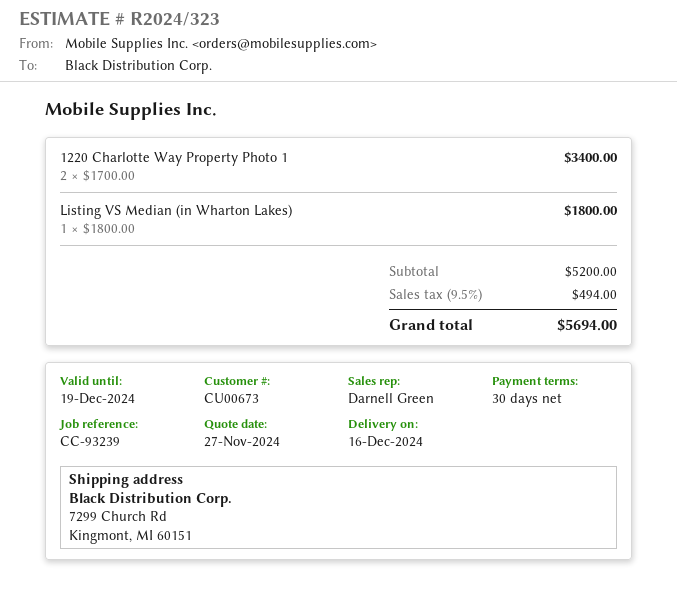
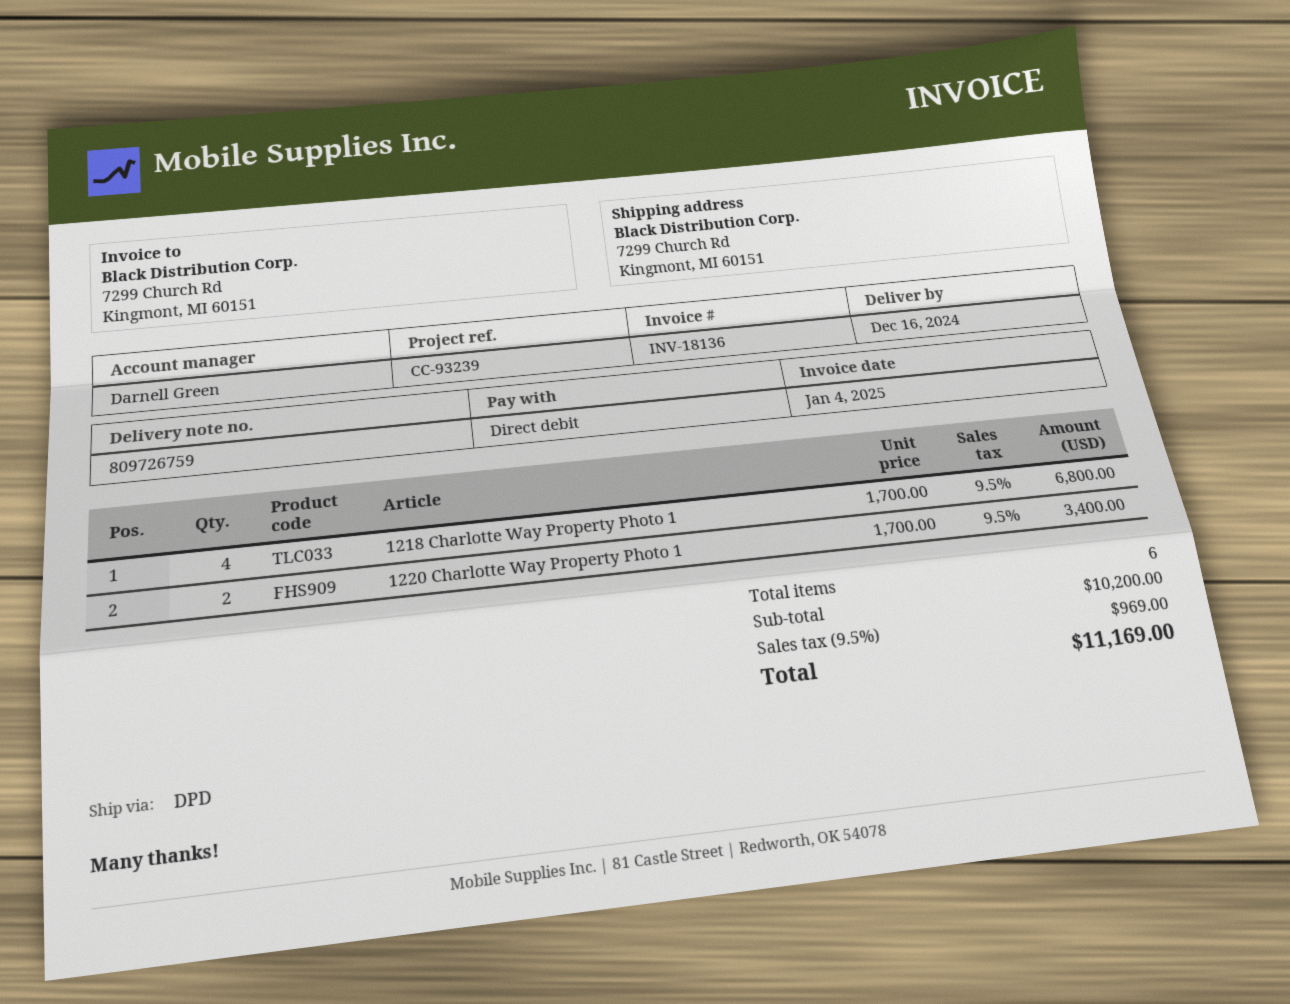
Listing VS Median (in Wharton Lakes): 1 x 1800.00 = 1800.00 -> none
1218 Charlotte Way Property Photo 1: none -> 4 x 1700.00 = 6800.00
subtotal: 5200.00 -> 10200.00
tax: 9.5% = 494.00 -> 9.5% = 969.00
total: 5694.00 -> 11169.00

